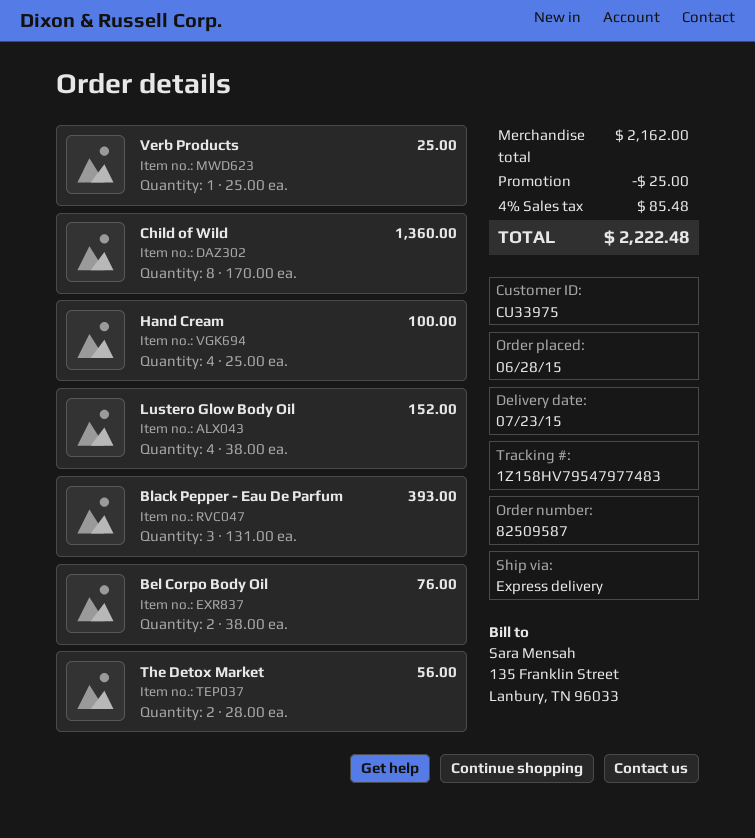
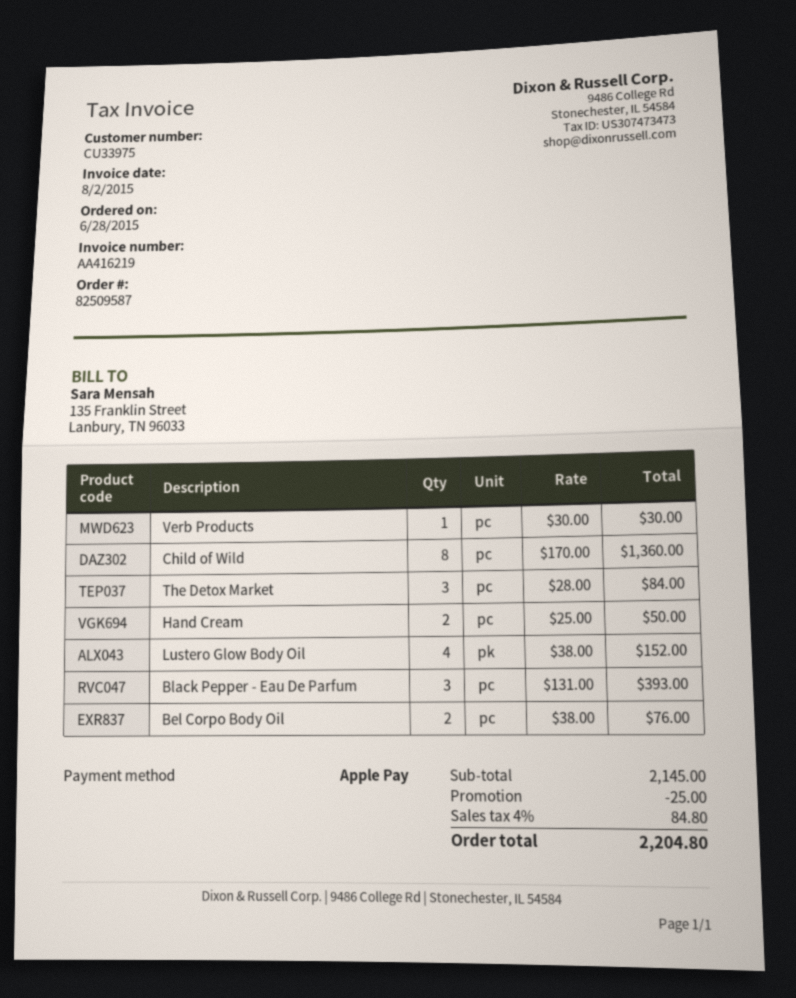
Verb Products: 1 x 25.00 = 25.00 -> 1 x 30.00 = 30.00
Hand Cream: 4 x 25.00 = 100.00 -> 2 x 25.00 = 50.00
The Detox Market: 2 x 28.00 = 56.00 -> 3 x 28.00 = 84.00
subtotal: 2162.00 -> 2145.00
tax: 4% = 85.48 -> 4% = 84.80
total: 2222.48 -> 2204.80

